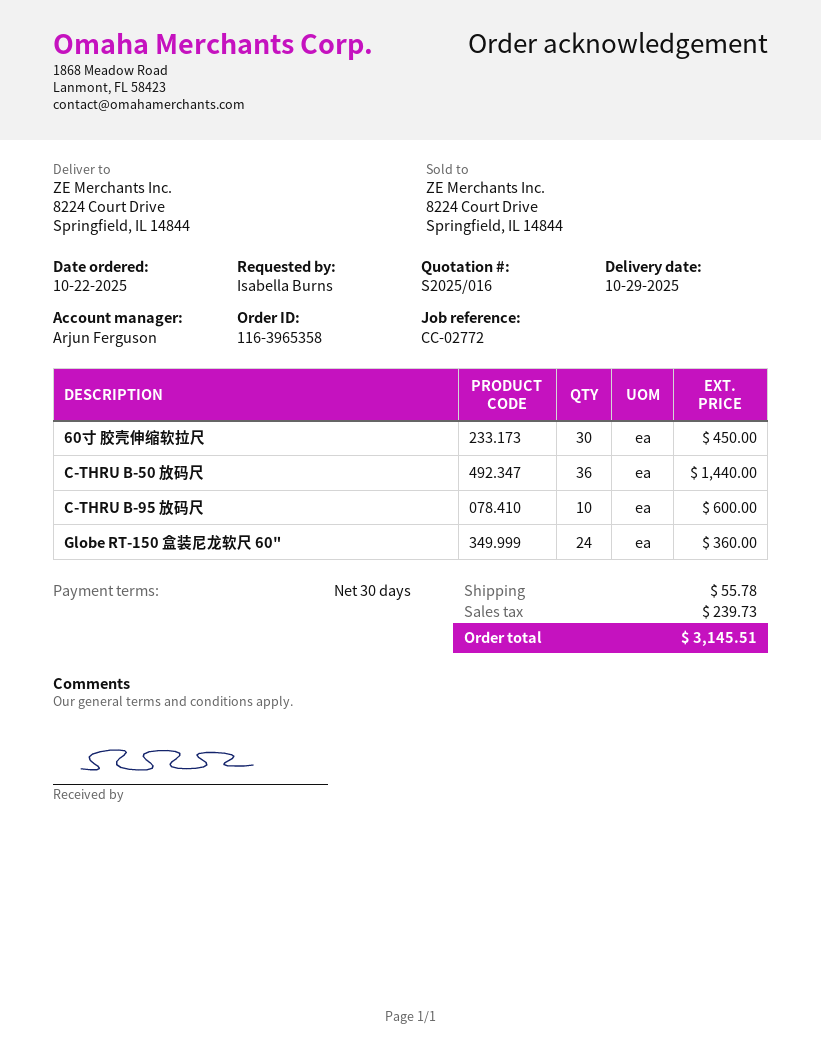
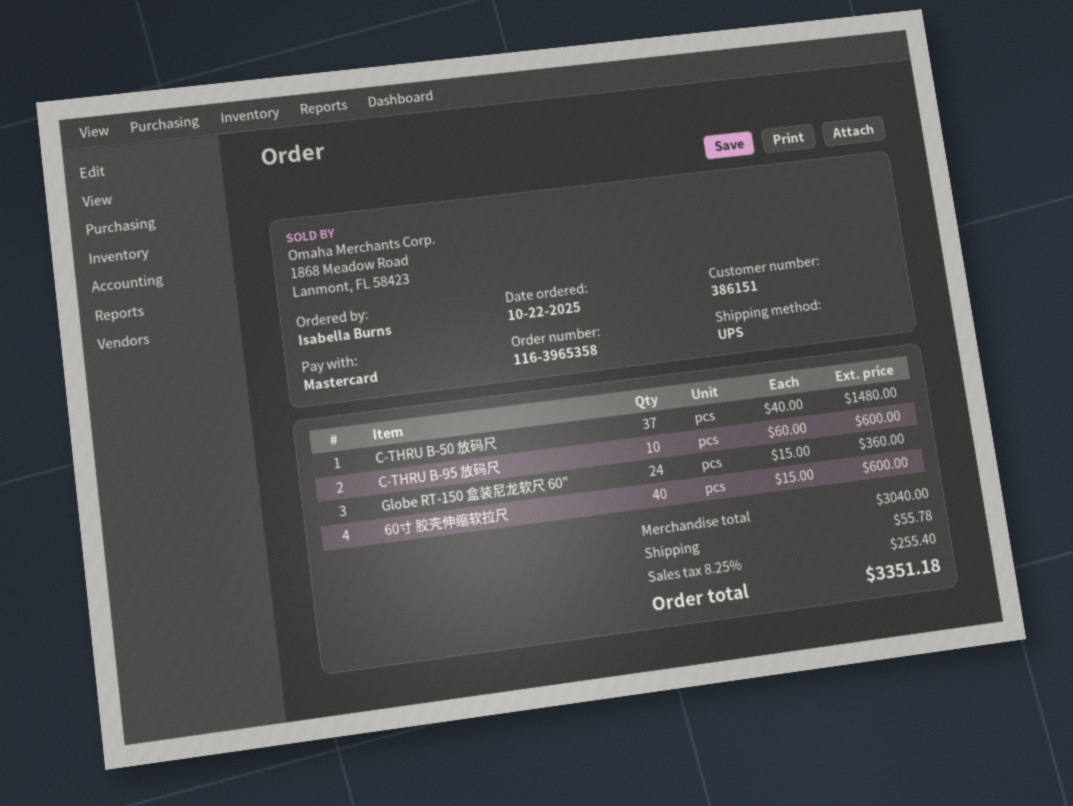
60寸 胶壳伸缩软拉尺: 30 for 450.00 -> 40 for 600.00
C-THRU B-50 放码尺: 36 for 1440.00 -> 37 for 1480.00
tax: 239.73 -> 255.40
total: 3145.51 -> 3351.18

